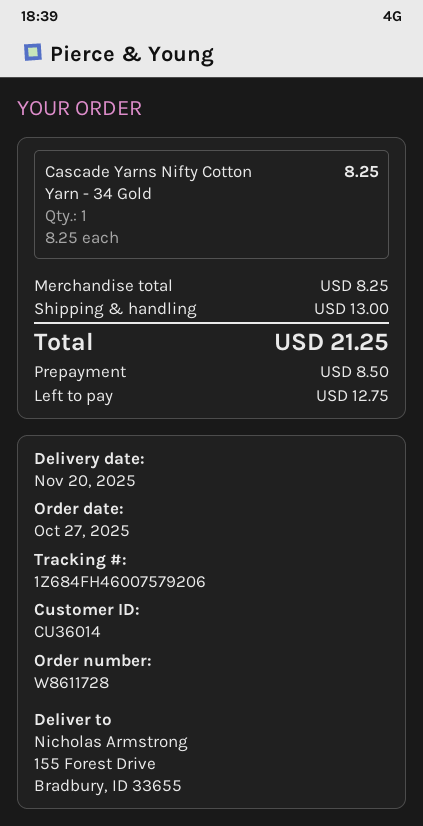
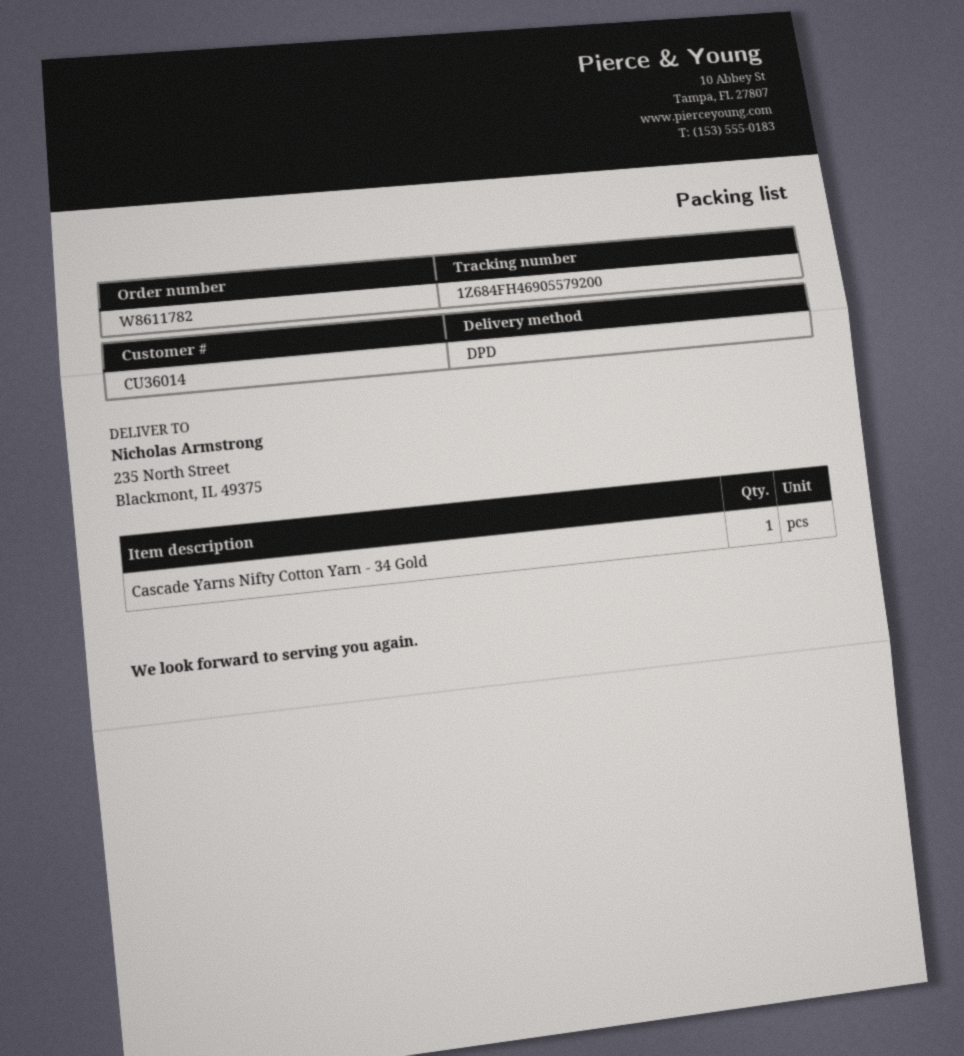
order number: W8611728 -> W8611782
tracking number: 1Z684FH46007579206 -> 1Z684FH46905579200
ship to: 155 Forest Drive, Bradbury, ID 33655 -> 235 North Street, Blackmont, IL 49375

